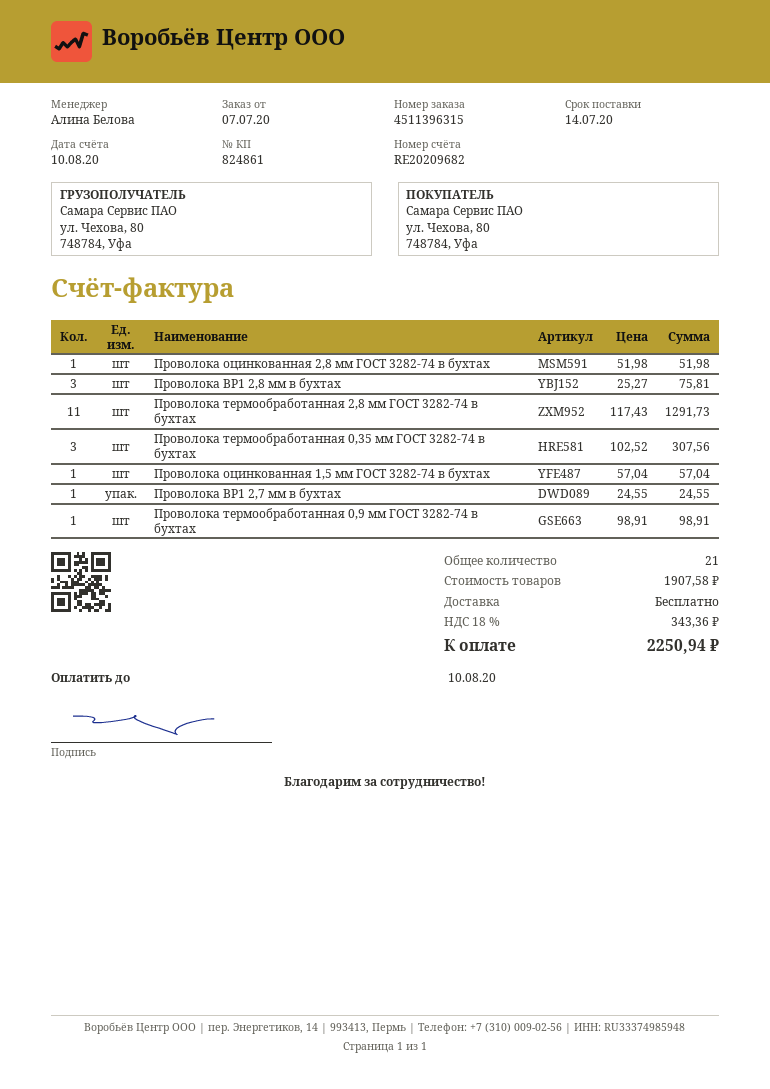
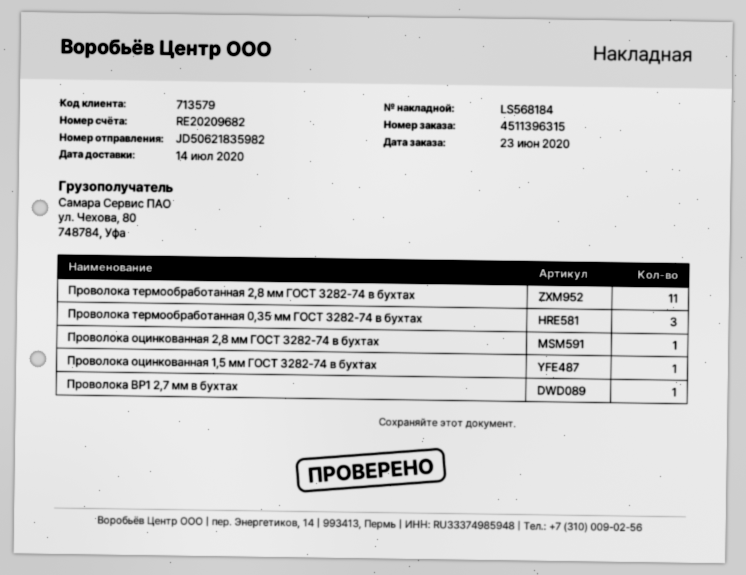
order date: 2020-07-07 -> 2020-06-23
Проволока ВР1 2,8 мм в бухтах: 3 -> none
Проволока термообработанная 0,9 мм ГОСТ 3282-74 в бухтах: 1 -> none

